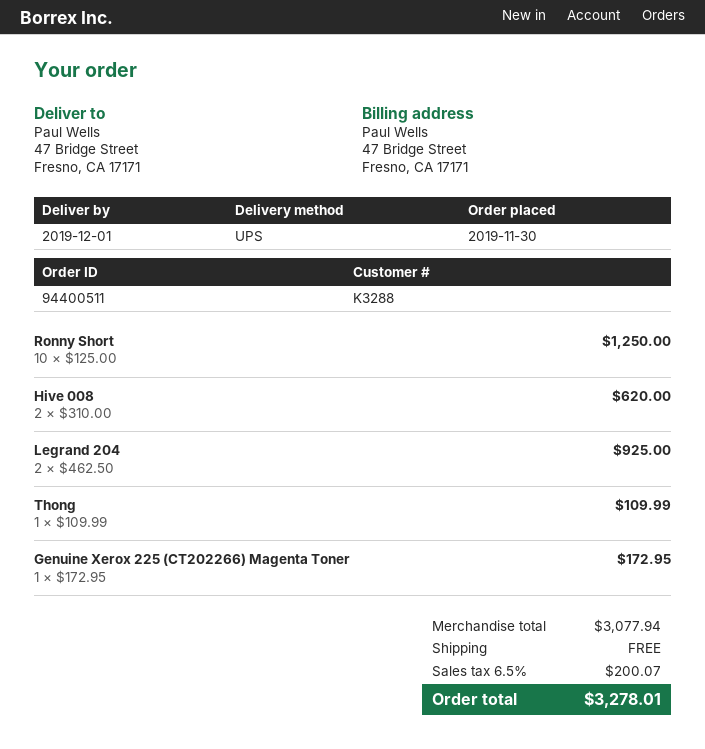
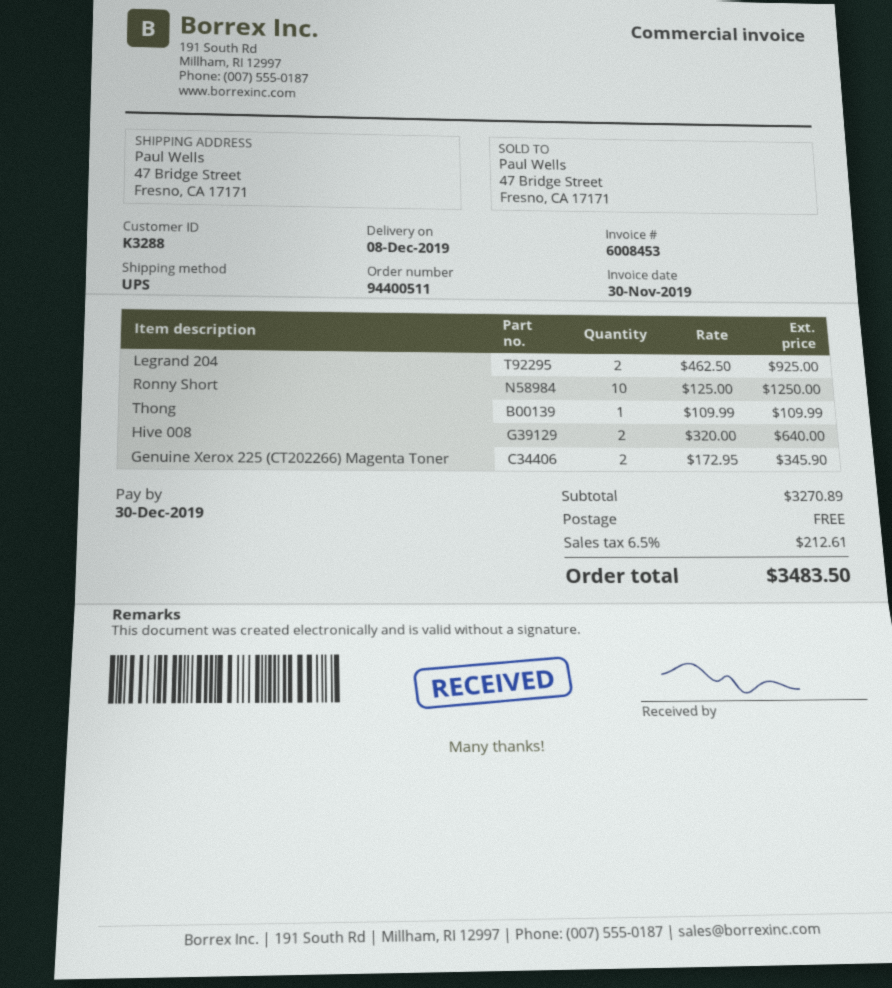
delivery date: 2019-12-01 -> 2019-12-08
Hive 008: 2 x 310.00 = 620.00 -> 2 x 320.00 = 640.00
Genuine Xerox 225 (CT202266) Magenta Toner: 1 x 172.95 = 172.95 -> 2 x 172.95 = 345.90
subtotal: 3077.94 -> 3270.89
tax: 6.5% = 200.07 -> 6.5% = 212.61
total: 3278.01 -> 3483.50

